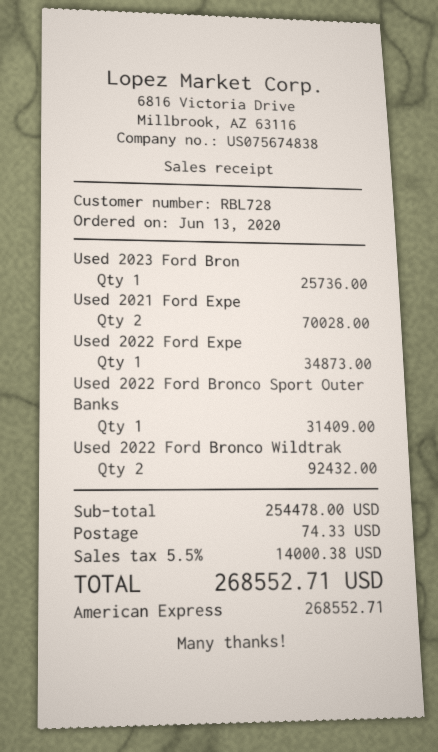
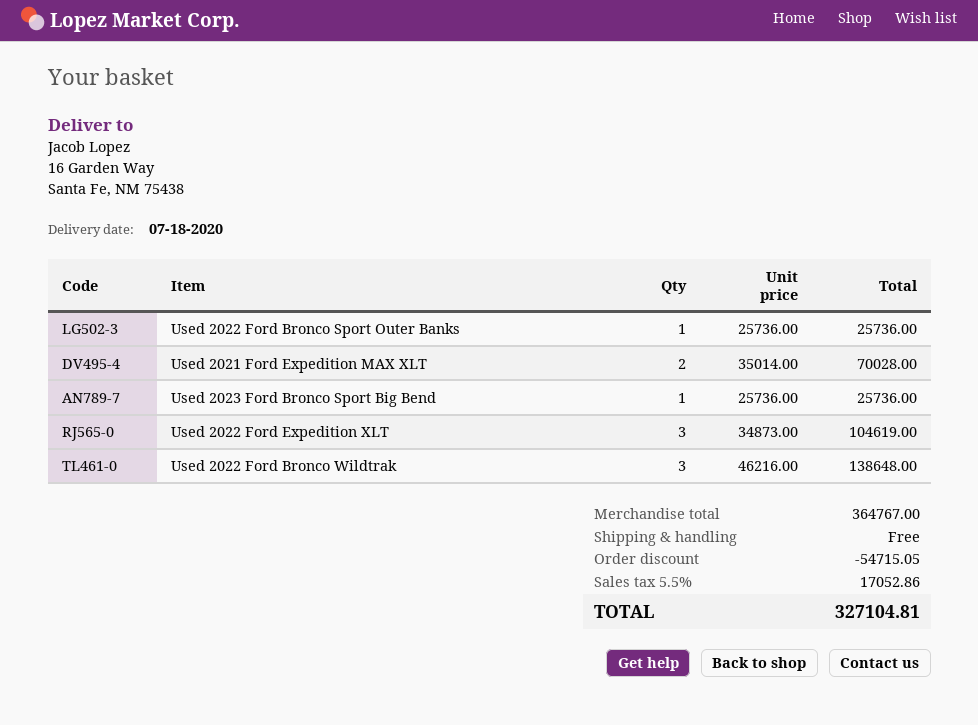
Used 2022 Ford Expe: 1 for 34873.00 -> 3 for 104619.00
Used 2022 Ford Bronco Sport Outer Banks: 1 for 31409.00 -> 1 for 25736.00
Used 2022 Ford Bronco Wildtrak: 2 for 92432.00 -> 3 for 138648.00
subtotal: 254478.00 -> 364767.00
discount: none -> 54715.05
shipping: 74.33 -> 0.00
tax: 5.5% = 14000.38 -> 5.5% = 17052.86
total: 268552.71 -> 327104.81

